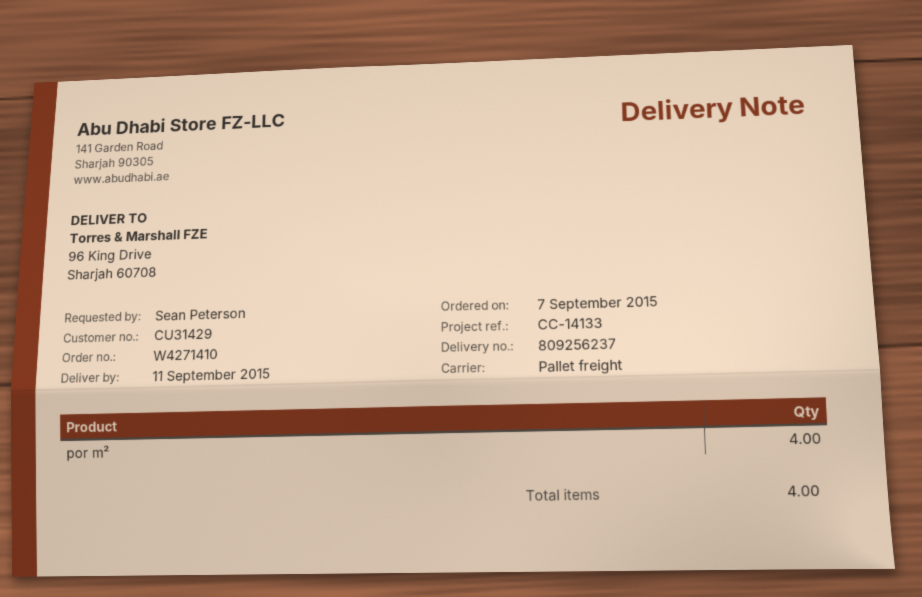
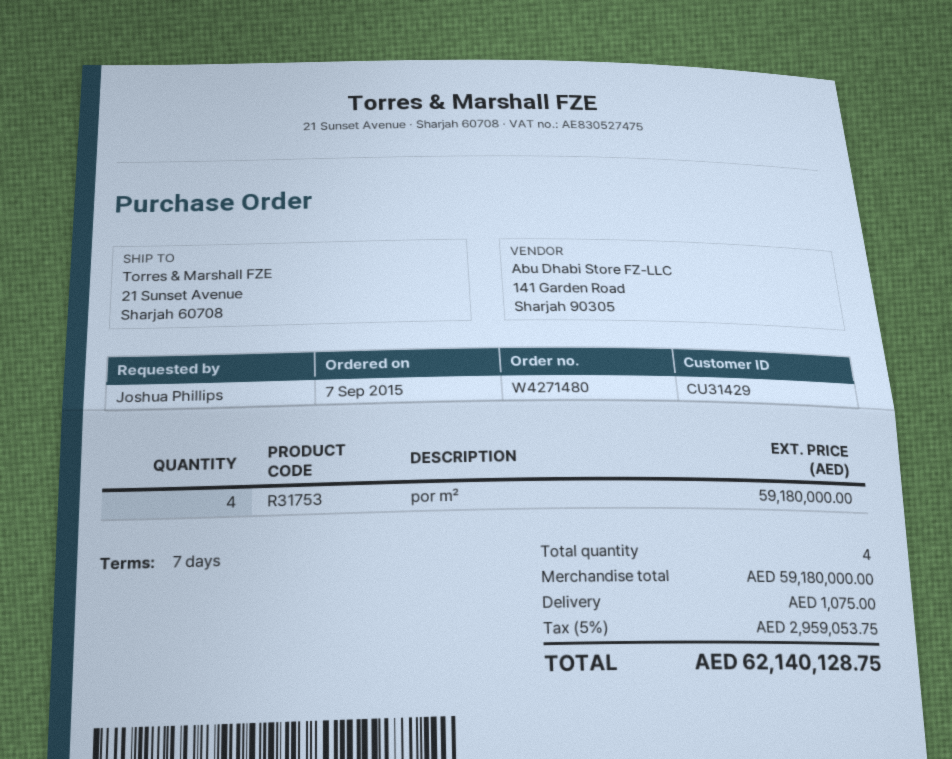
order number: W4271410 -> W4271480
ordered by: Sean Peterson -> Joshua Phillips
ship to: 96 King Drive, Sharjah 60708 -> 21 Sunset Avenue, Sharjah 60708

